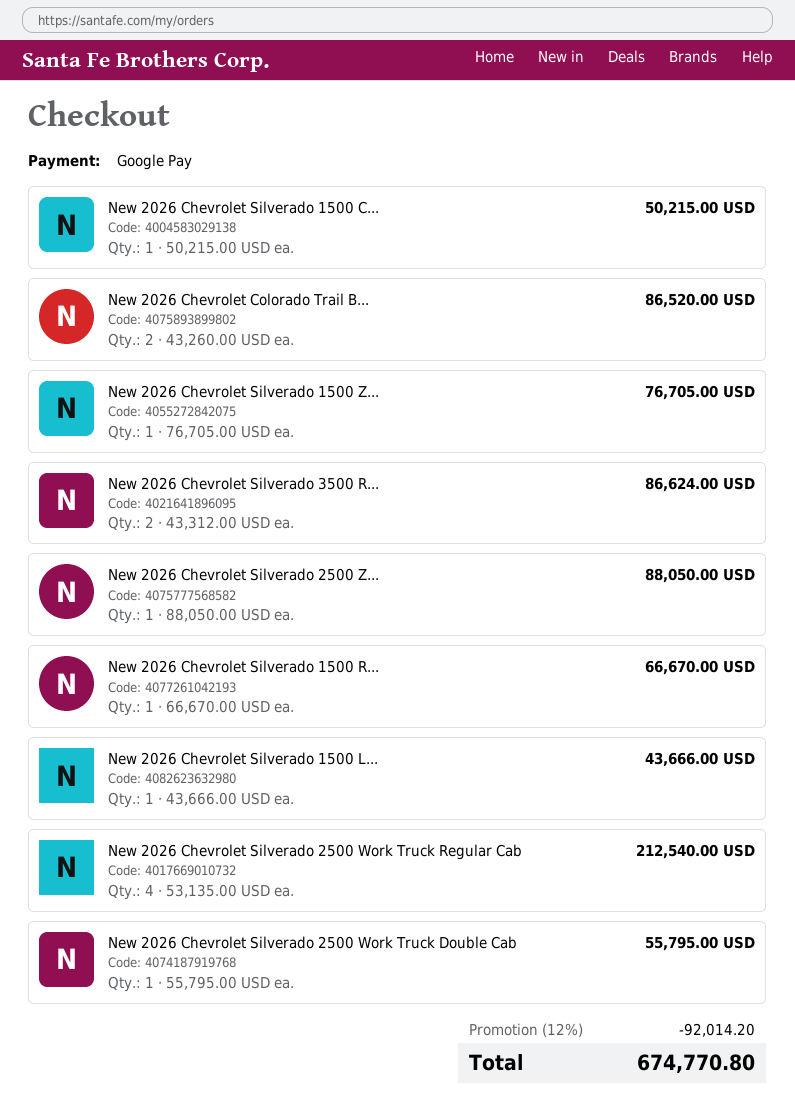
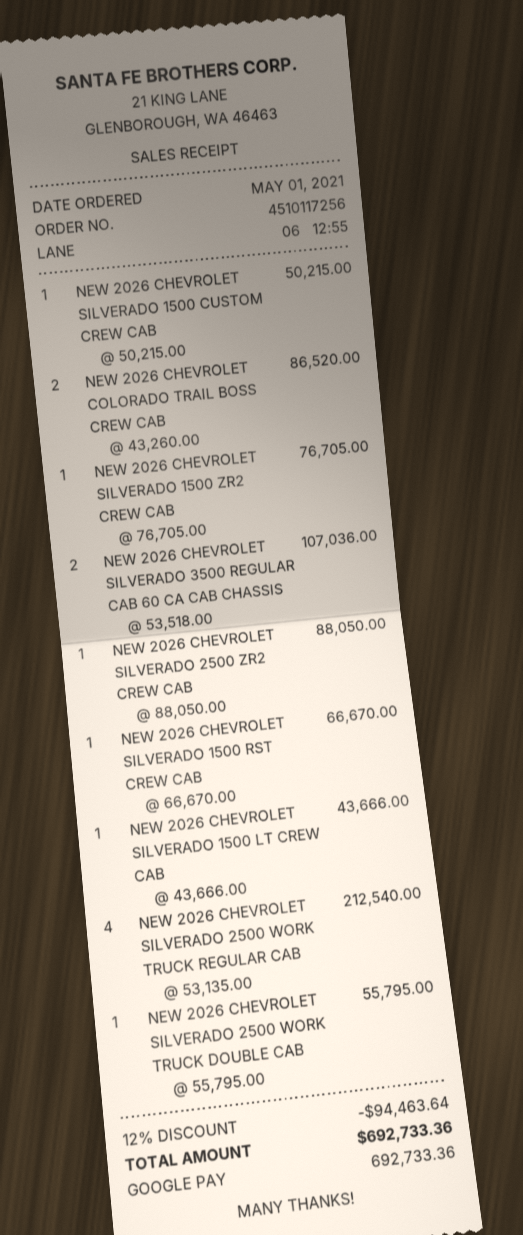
New 2026 Chevrolet Silverado 3500 R...: 2 x 43312.00 = 86624.00 -> 2 x 53518.00 = 107036.00
discount: 12% = 92014.20 -> 12% = 94463.64
total: 674770.80 -> 692733.36

